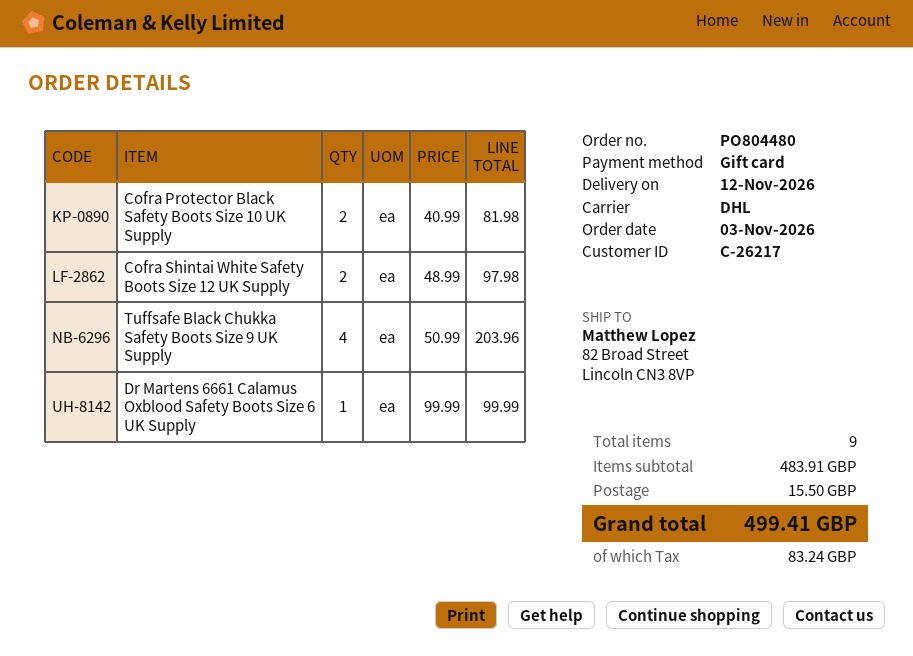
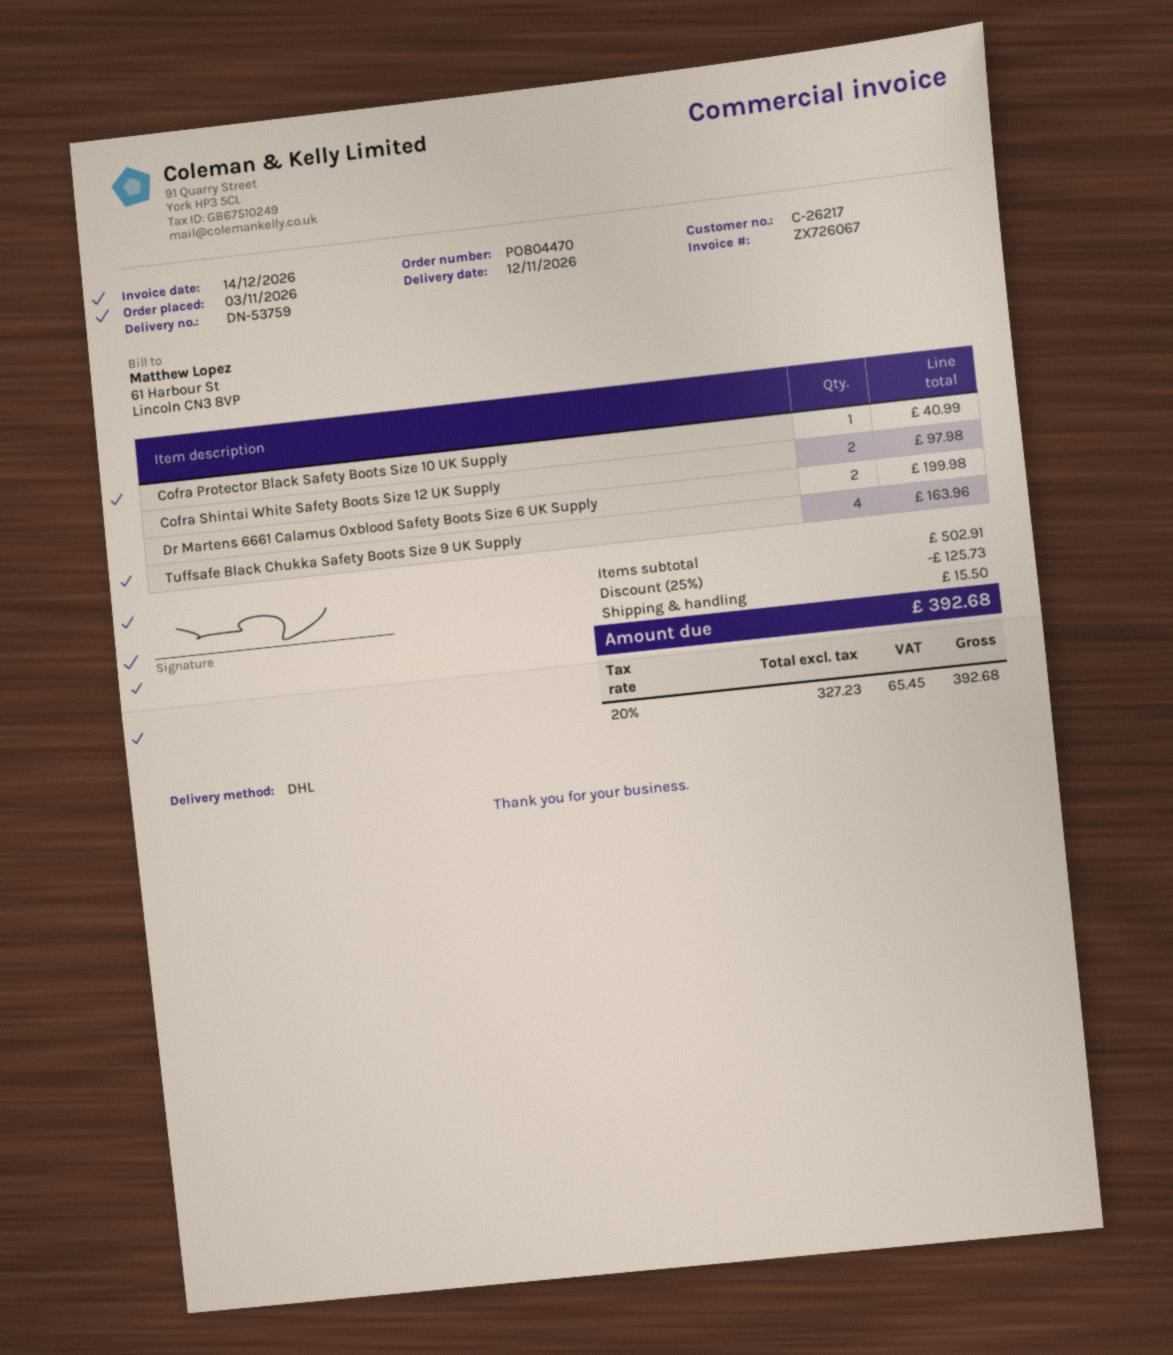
order number: PO804480 -> PO804470
Cofra Protector Black Safety Boots Size 10 UK Supply: 2 for 81.98 -> 1 for 40.99
Tuffsafe Black Chukka Safety Boots Size 9 UK Supply: 4 for 203.96 -> 4 for 163.96
Dr Martens 6661 Calamus Oxblood Safety Boots Size 6 UK Supply: 1 for 99.99 -> 2 for 199.98
subtotal: 483.91 -> 502.91
discount: none -> 25% = 125.73
tax: 83.24 -> 65.45
total: 499.41 -> 392.68

